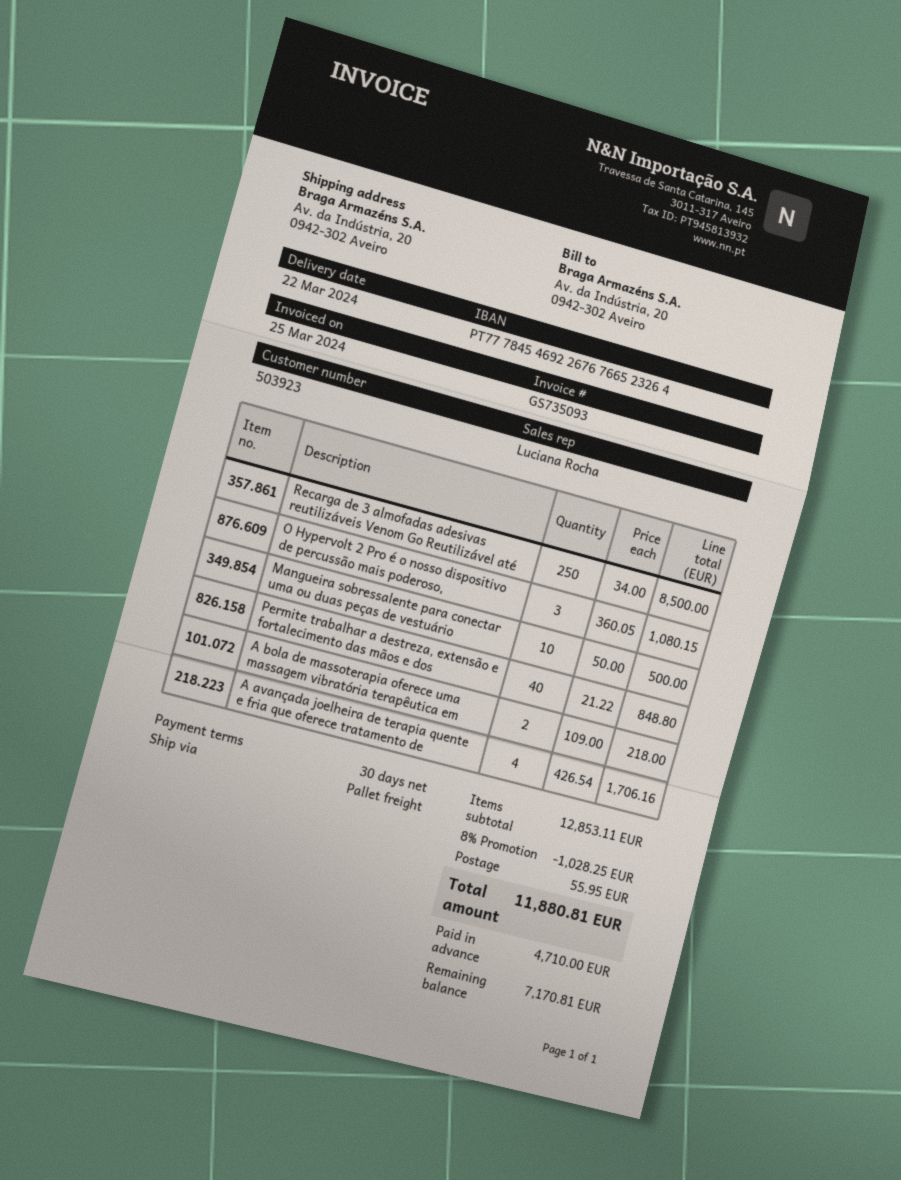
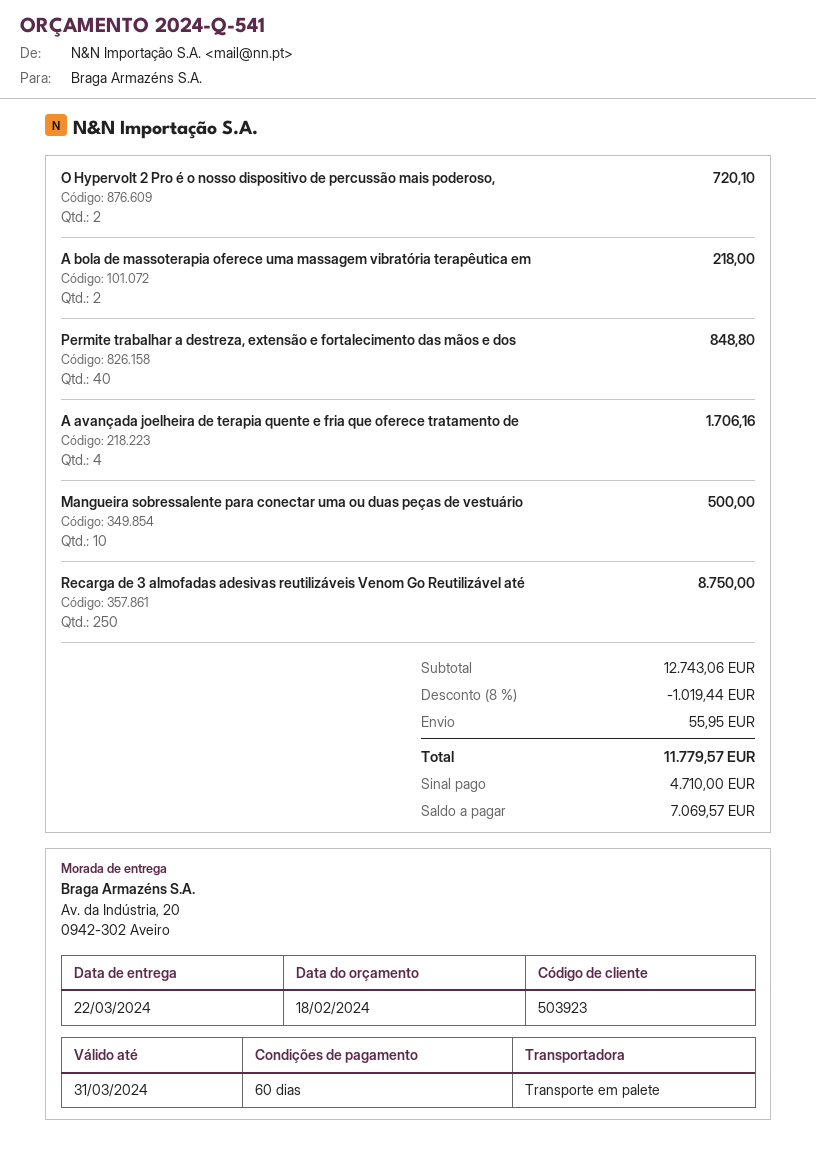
payment terms: 30 days -> 60 days
Recarga de 3 almofadas adesivas reutilizáveis Venom Go Reutilizável até: 250 for 8500.00 -> 250 for 8750.00
O Hypervolt 2 Pro é o nosso dispositivo de percussão mais poderoso,: 3 for 1080.15 -> 2 for 720.10
subtotal: 12853.11 -> 12743.06
discount: 8% = 1028.25 -> 8% = 1019.44
total: 11880.81 -> 11779.57
balance: 7170.81 -> 7069.57

